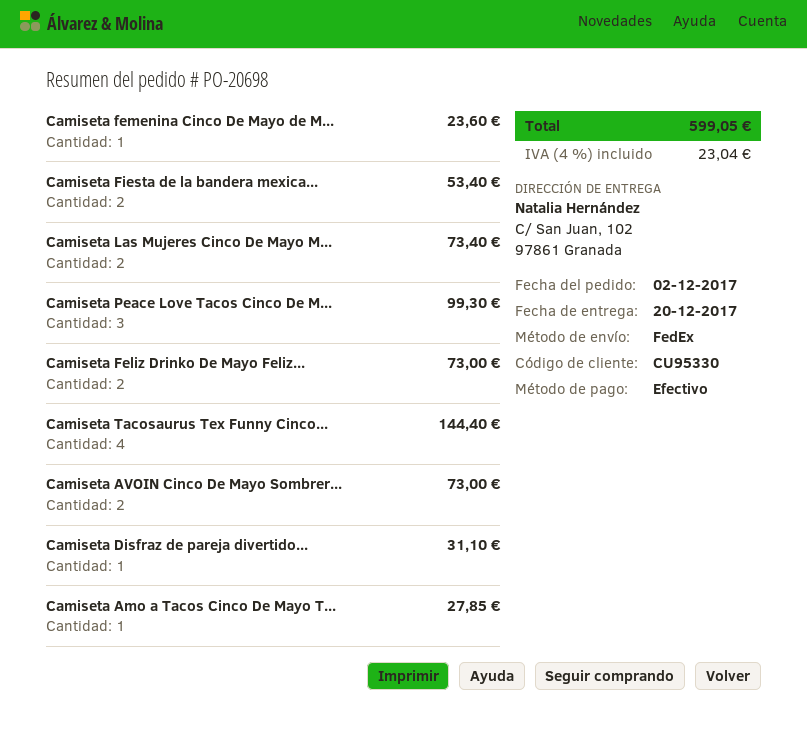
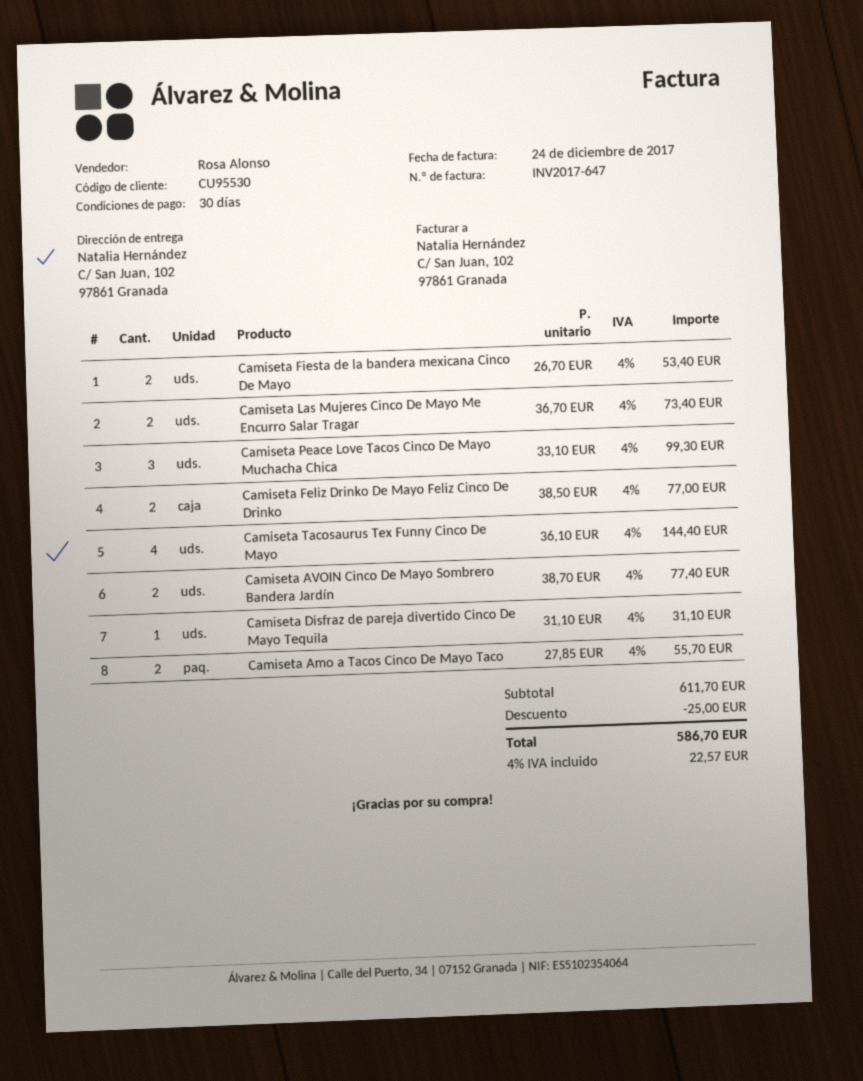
customer number: CU95330 -> CU95530
Camiseta femenina Cinco De Mayo de M...: 1 for 23.60 -> none
Camiseta Feliz Drinko De Mayo Feliz...: 2 for 73.00 -> 2 for 77.00
Camiseta AVOIN Cinco De Mayo Sombrer...: 2 for 73.00 -> 2 for 77.40
Camiseta Amo a Tacos Cinco De Mayo T...: 1 for 27.85 -> 2 for 55.70
discount: none -> 25.00
tax: 4% = 23.04 -> 4% = 22.57
total: 599.05 -> 586.70

